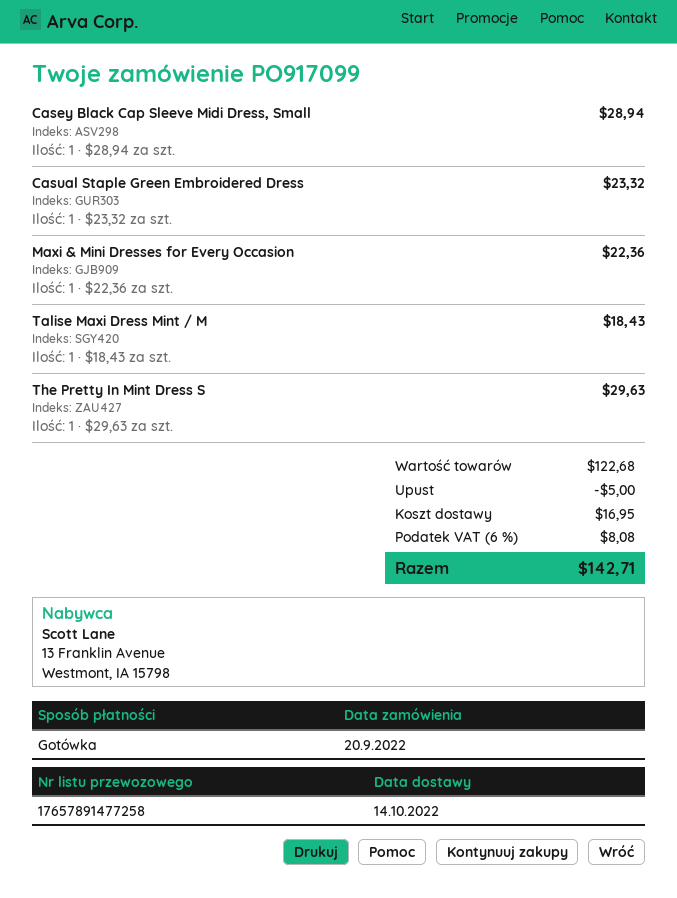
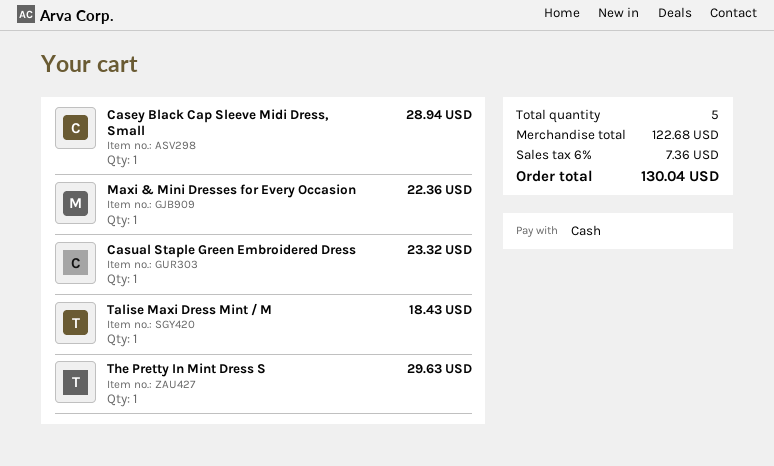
discount: 5.00 -> none
shipping: 16.95 -> none
tax: 6% = 8.08 -> 6% = 7.36
total: 142.71 -> 130.04

